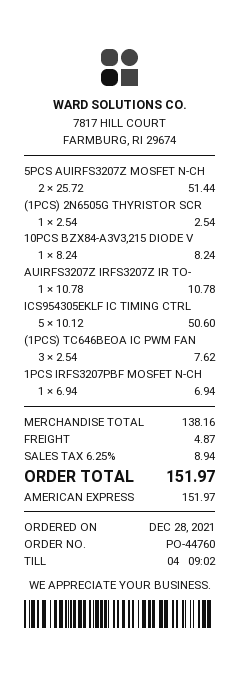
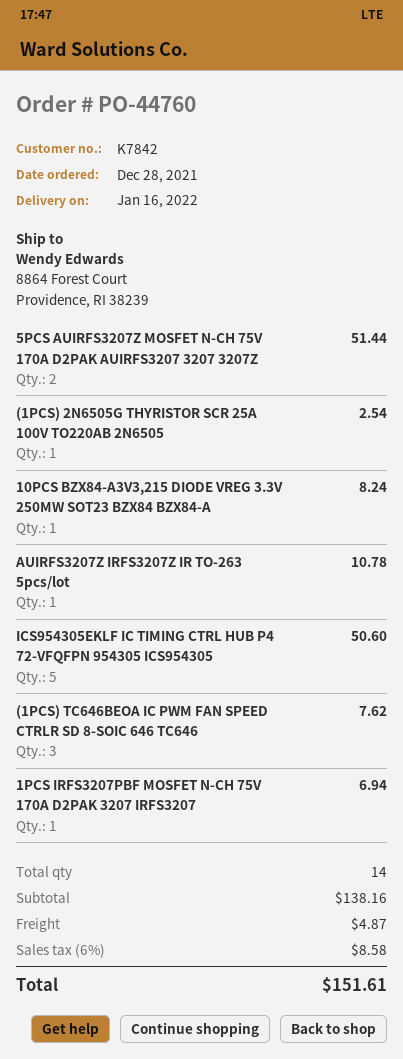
tax: 6.25% = 8.94 -> 6% = 8.58
total: 151.97 -> 151.61

